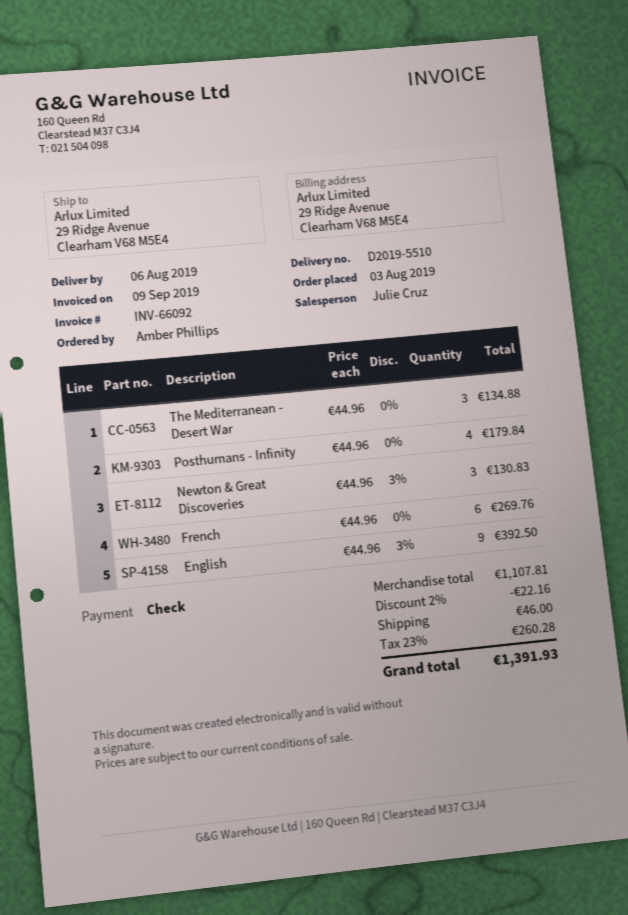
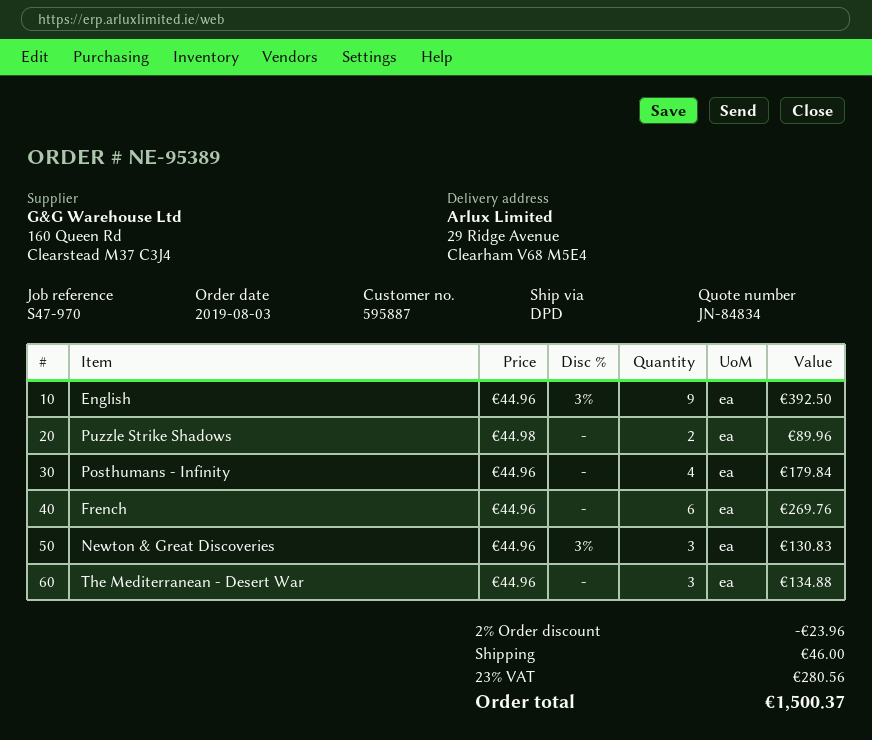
Puzzle Strike Shadows: none -> 2 x 44.98 = 89.96
discount: 2% = 22.16 -> 2% = 23.96
tax: 23% = 260.28 -> 23% = 280.56
total: 1391.93 -> 1500.37

